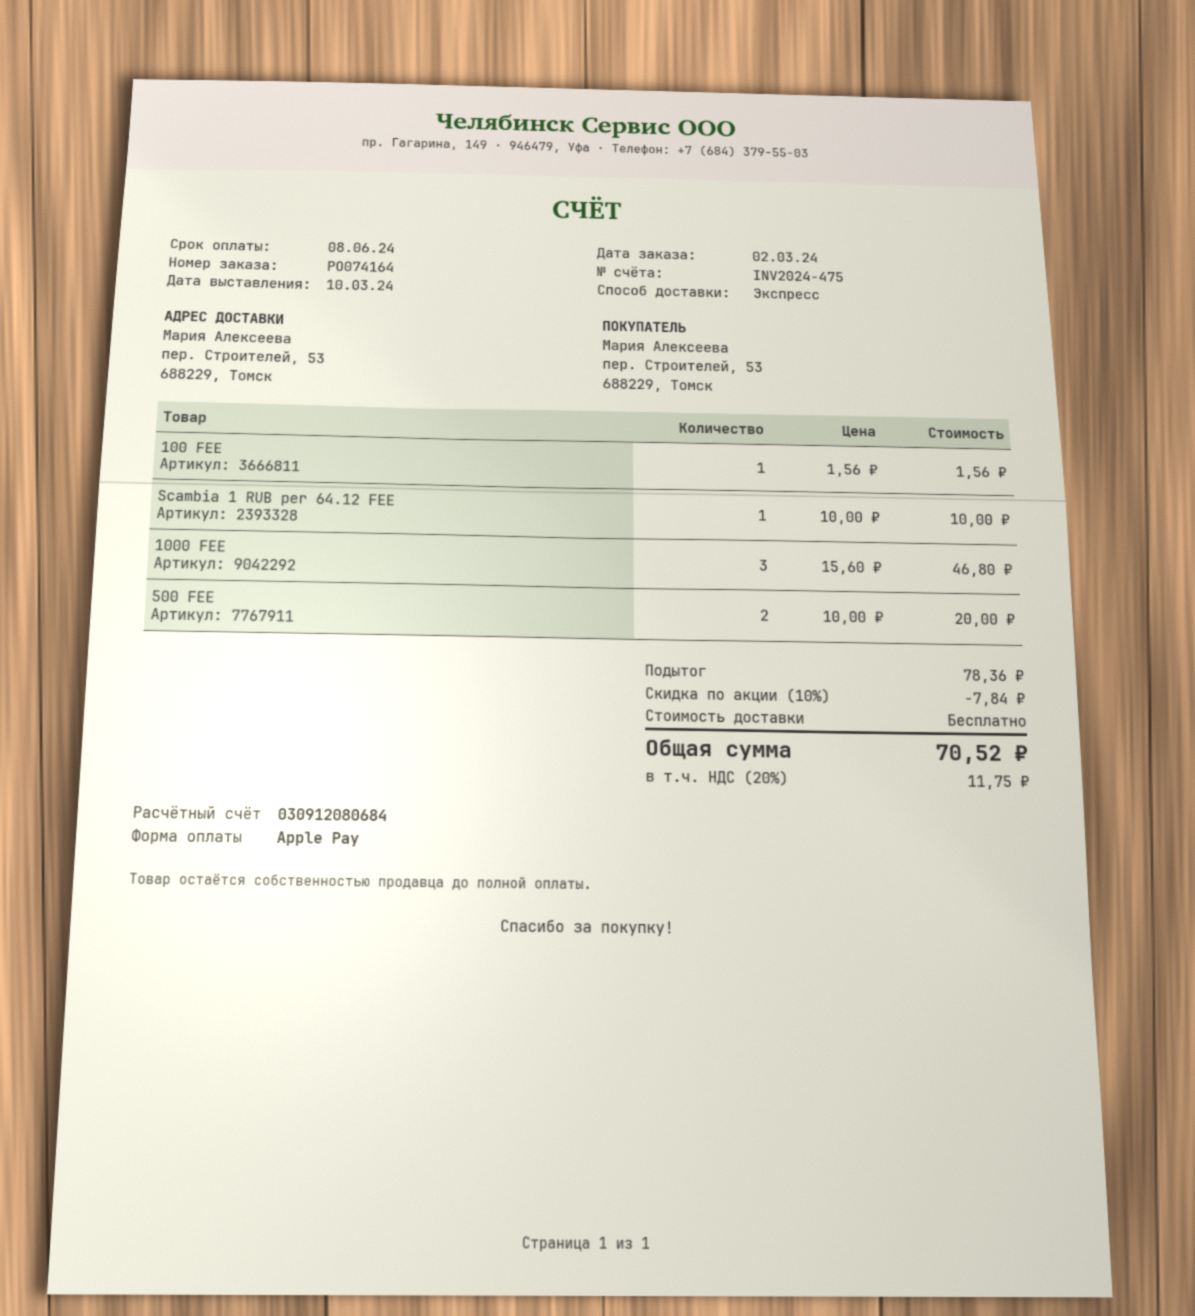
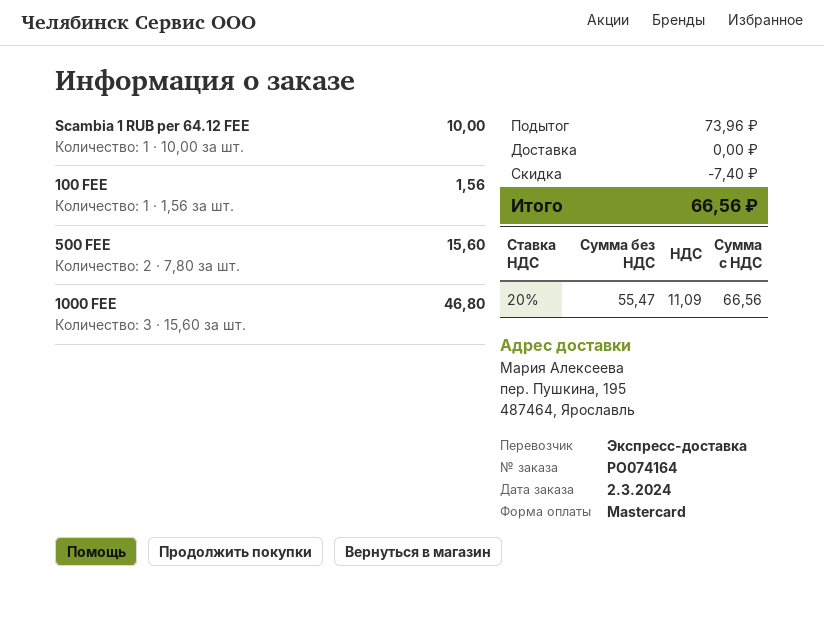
payment method: Apple Pay -> Mastercard
ship to: пер. Строителей, 53, 688229, Томск -> пер. Пушкина, 195, 487464, Ярославль
500 FEE: 2 x 10.00 = 20.00 -> 2 x 7.80 = 15.60
subtotal: 78.36 -> 73.96
discount: 7.84 -> 7.40
tax: 20% = 11.75 -> 20% = 11.09
total: 70.52 -> 66.56

